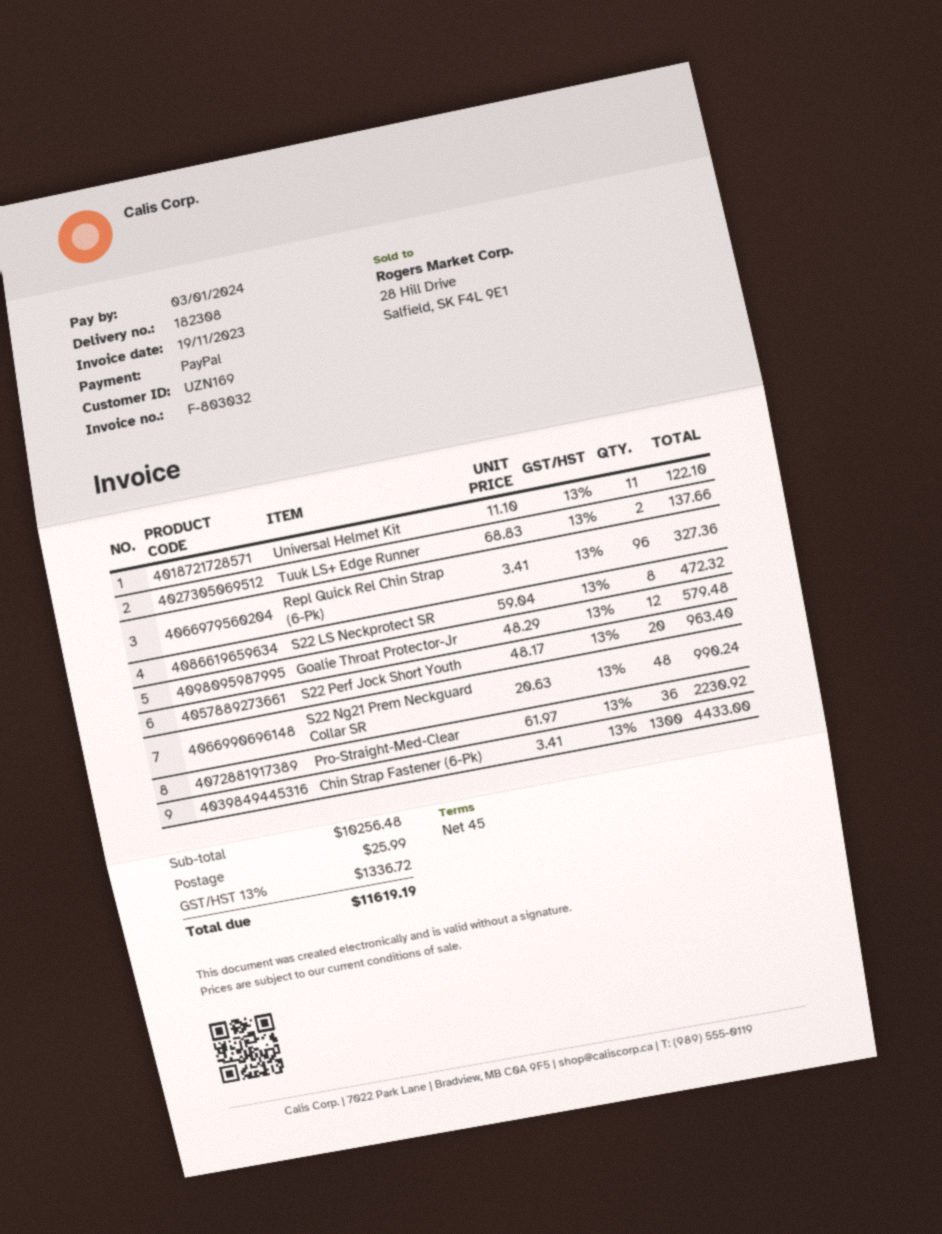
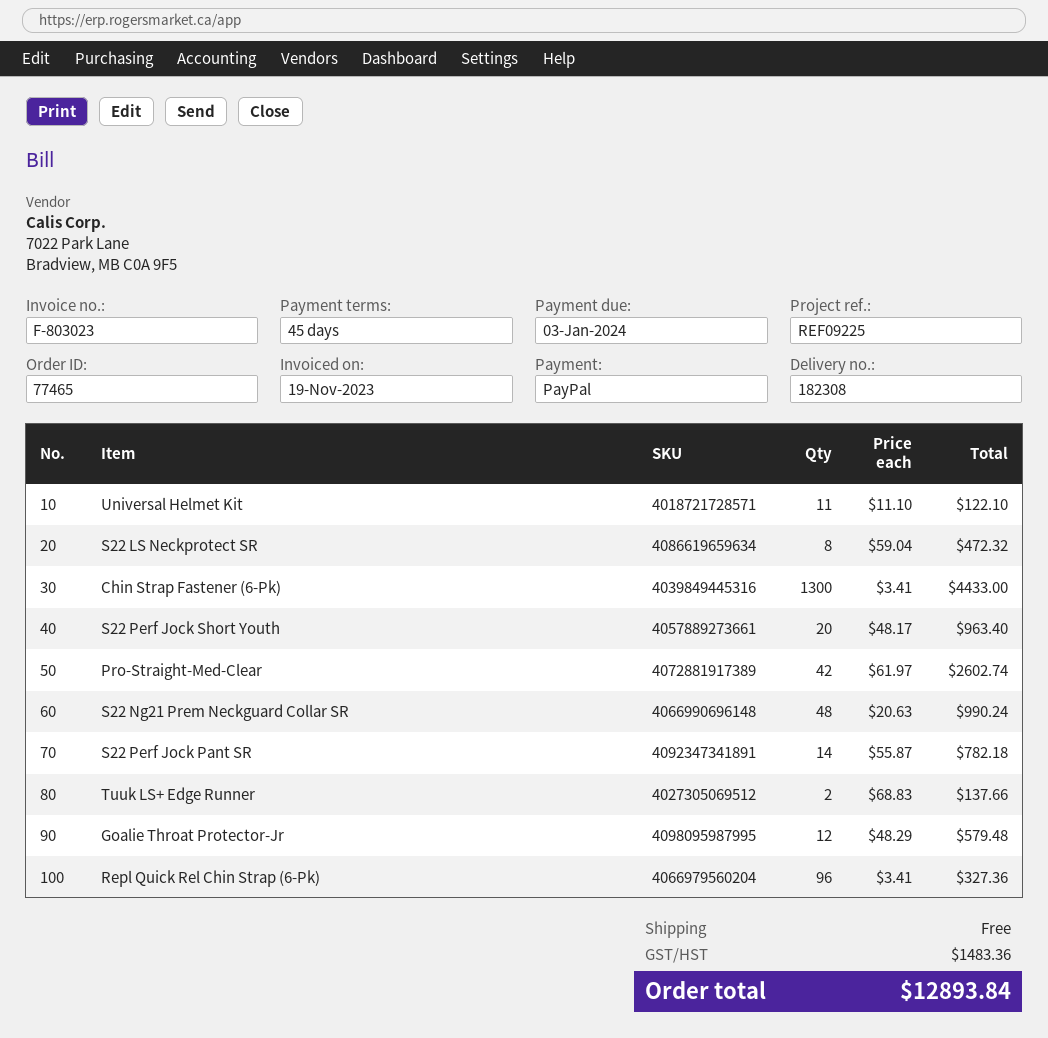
invoice number: F-803032 -> F-803023
Pro-Straight-Med-Clear: 36 x 61.97 = 2230.92 -> 42 x 61.97 = 2602.74
S22 Perf Jock Pant SR: none -> 14 x 55.87 = 782.18
shipping: 25.99 -> 0.00
tax: 1336.72 -> 1483.36
total: 11619.19 -> 12893.84

